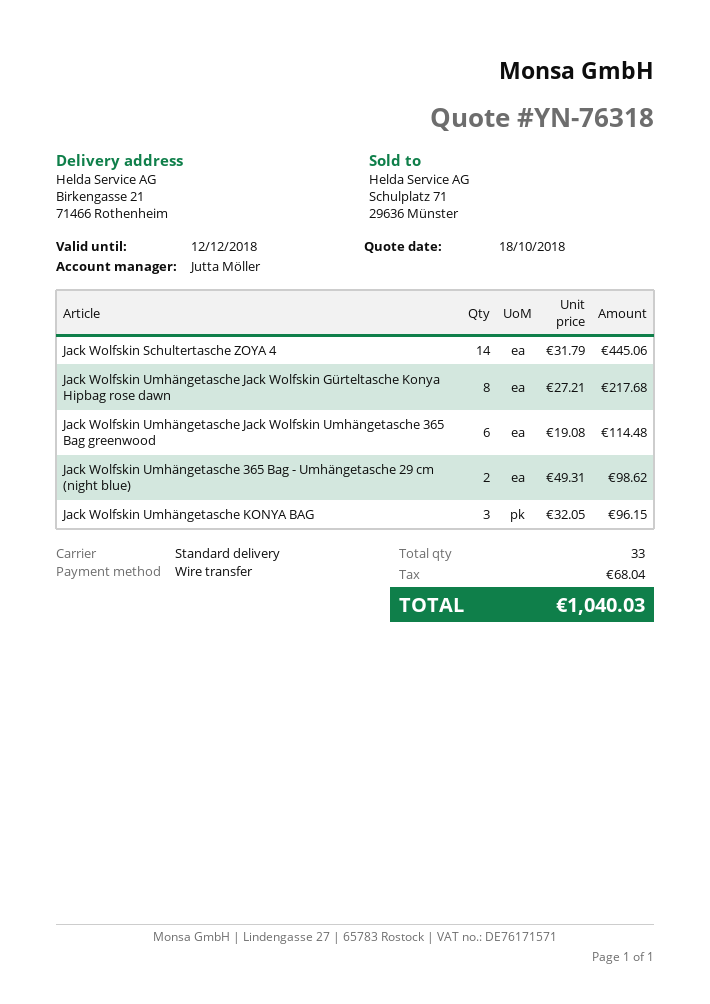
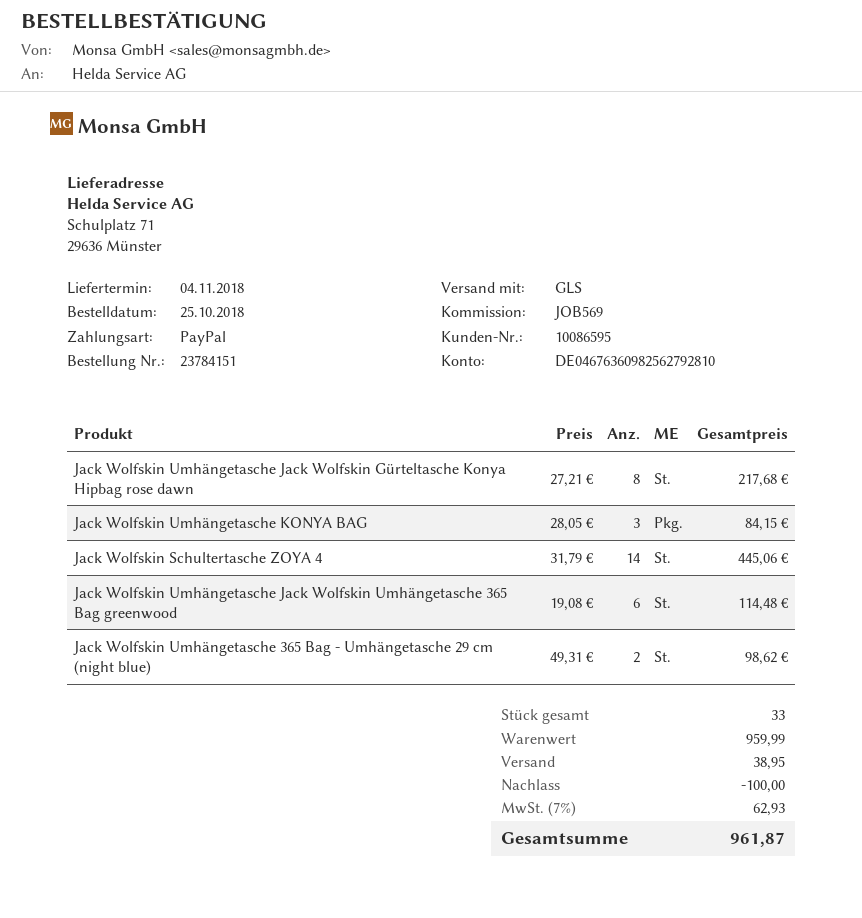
payment method: bank transfer -> PayPal
shipping method: standard -> GLS
ship to: Birkengasse 21, 71466 Rothenheim -> Schulplatz 71, 29636 Münster
Jack Wolfskin Umhängetasche KONYA BAG: 3 x 32.05 = 96.15 -> 3 x 28.05 = 84.15
discount: none -> 100.00
shipping: none -> 38.95
tax: 68.04 -> 62.93
total: 1040.03 -> 961.87

